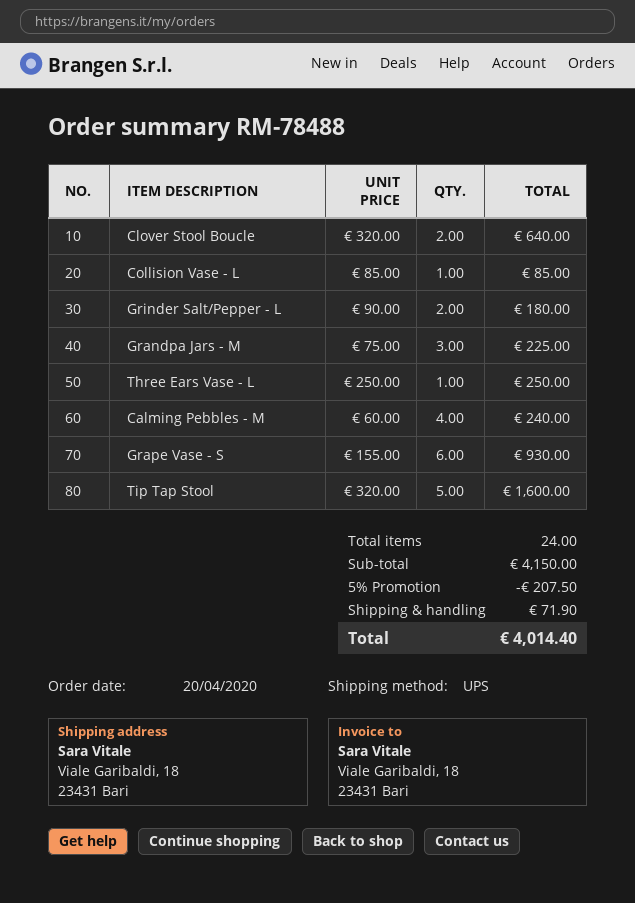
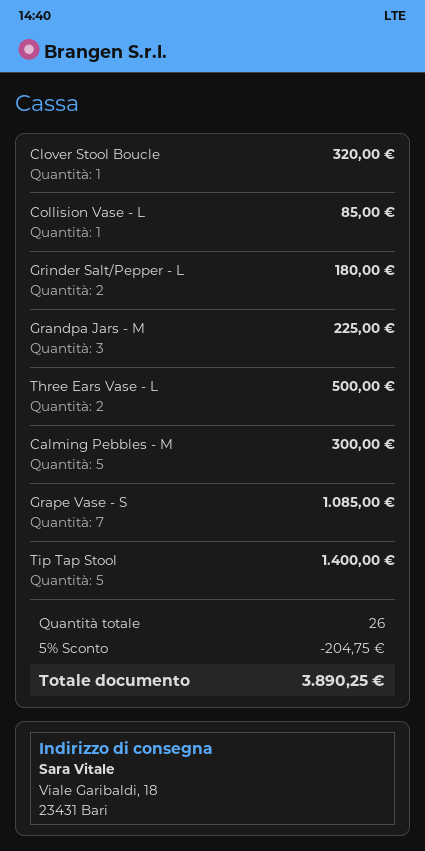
Clover Stool Boucle: 2 for 640.00 -> 1 for 320.00
Three Ears Vase - L: 1 for 250.00 -> 2 for 500.00
Calming Pebbles - M: 4 for 240.00 -> 5 for 300.00
Grape Vase - S: 6 for 930.00 -> 7 for 1085.00
Tip Tap Stool: 5 for 1600.00 -> 5 for 1400.00
total quantity: 24 -> 26
discount: 5% = 207.50 -> 5% = 204.75
shipping: 71.90 -> none
total: 4014.40 -> 3890.25

